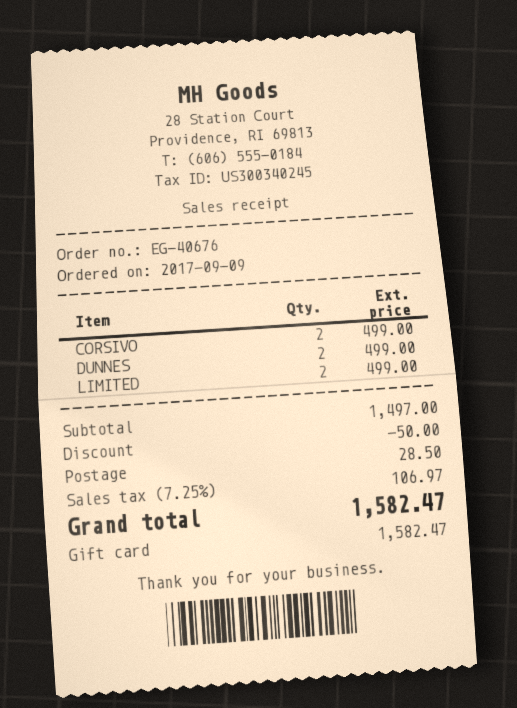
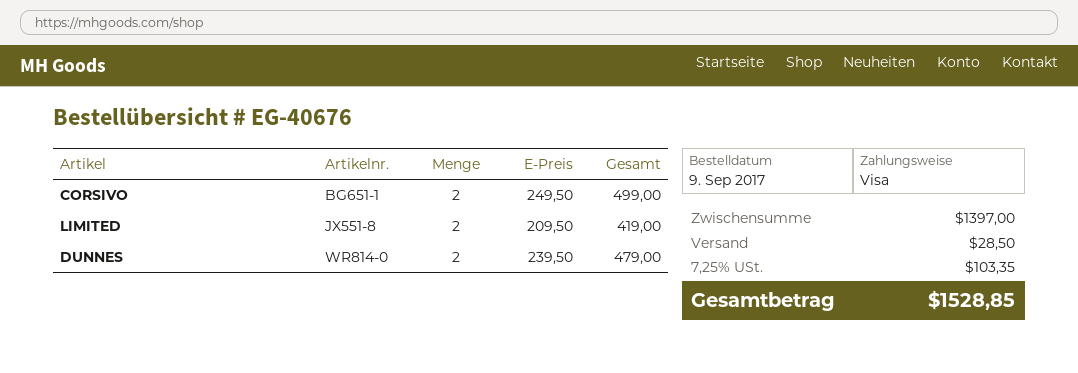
payment method: gift card -> Visa
DUNNES: 2 for 499.00 -> 2 for 479.00
LIMITED: 2 for 499.00 -> 2 for 419.00
subtotal: 1497.00 -> 1397.00
discount: 50.00 -> none
tax: 7.25% = 106.97 -> 7.25% = 103.35
total: 1582.47 -> 1528.85

